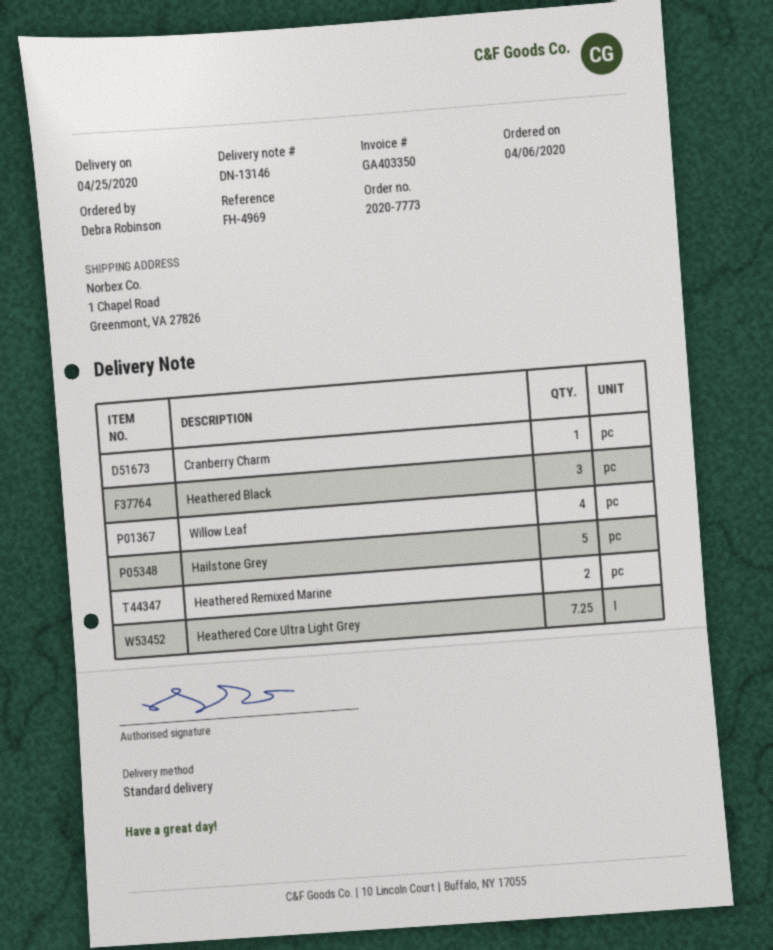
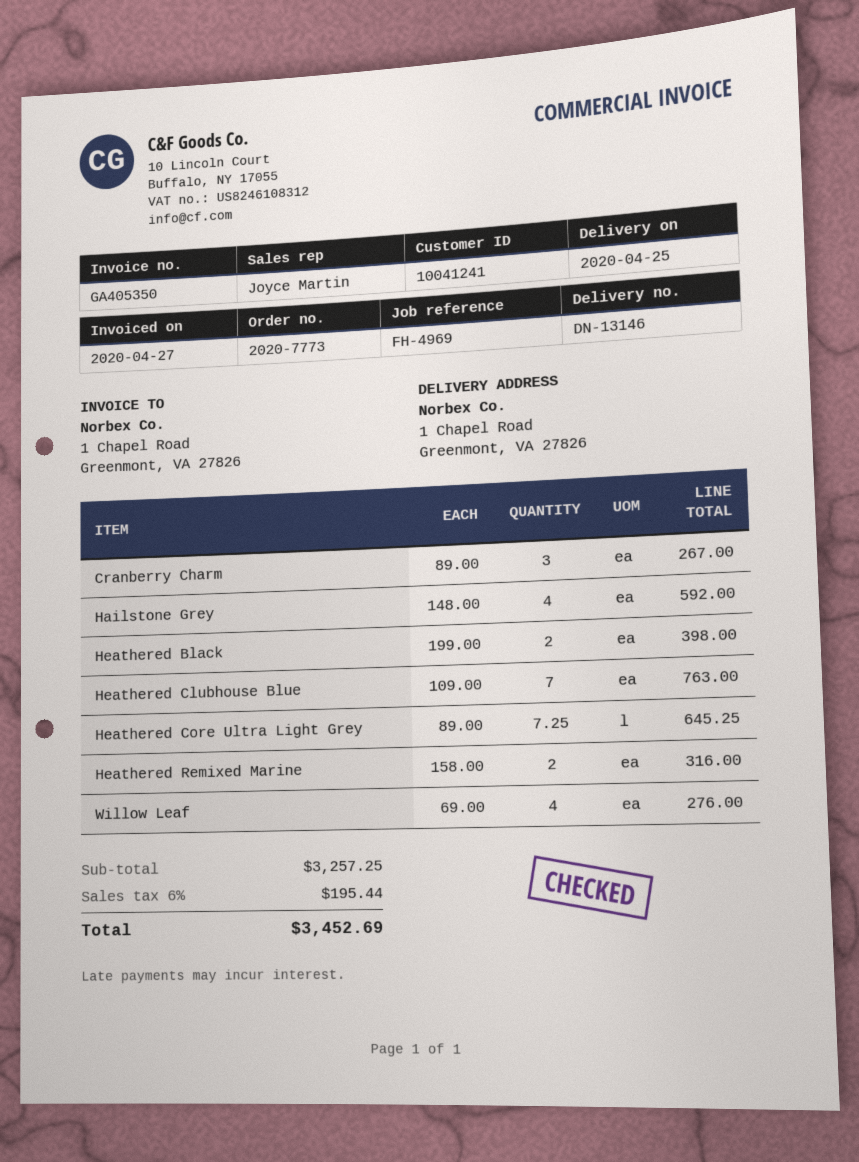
invoice number: GA403350 -> GA405350
Cranberry Charm: 1 -> 3
Heathered Black: 3 -> 2
Hailstone Grey: 5 -> 4
Heathered Clubhouse Blue: none -> 7

